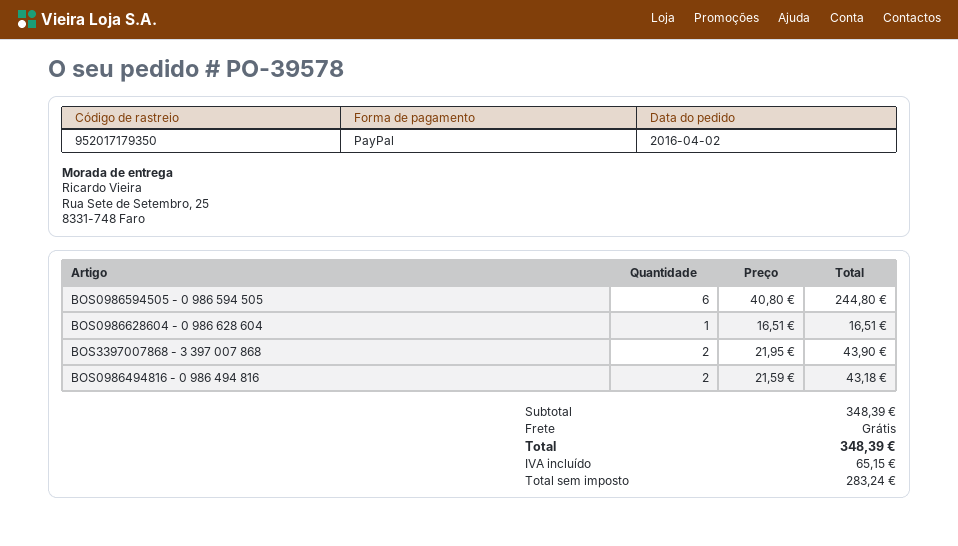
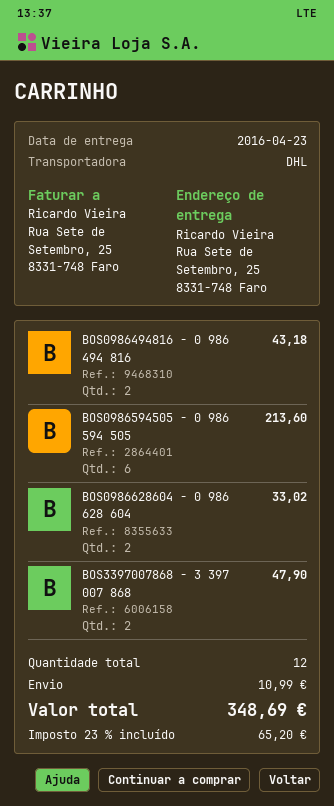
BOS0986594505 - 0 986 594 505: 6 for 244.80 -> 6 for 213.60
BOS0986628604 - 0 986 628 604: 1 for 16.51 -> 2 for 33.02
BOS3397007868 - 3 397 007 868: 2 for 43.90 -> 2 for 47.90
shipping: 0.00 -> 10.99
tax: 65.15 -> 65.20
total: 348.39 -> 348.69

